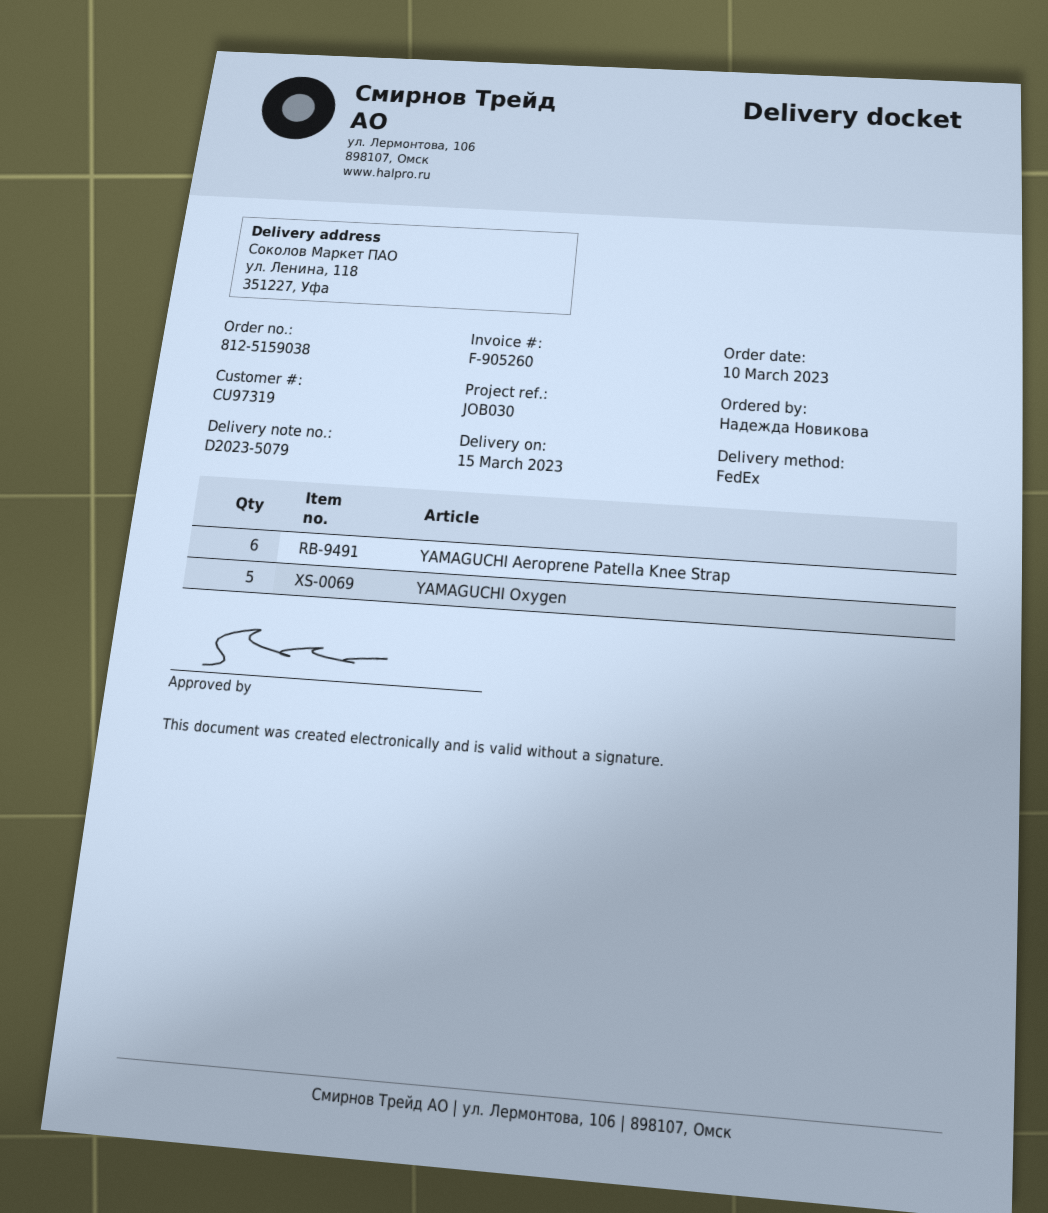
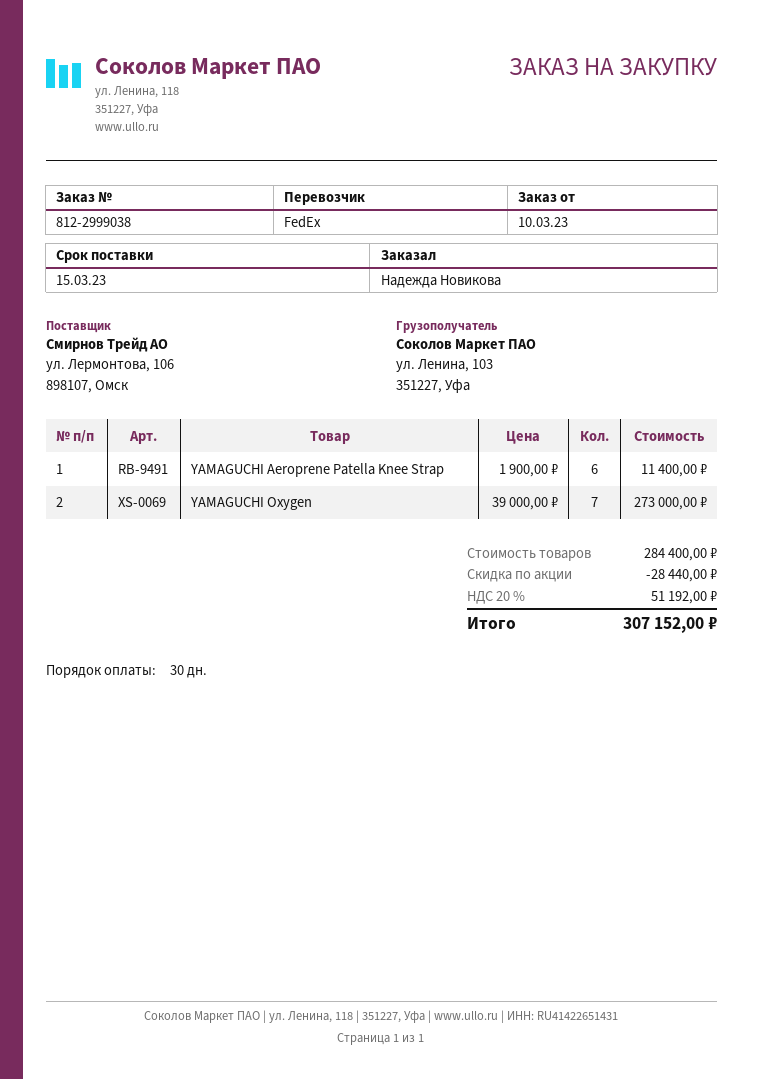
order number: 812-5159038 -> 812-2999038
ship to: ул. Ленина, 118, 351227, Уфа -> ул. Ленина, 103, 351227, Уфа
YAMAGUCHI Oxygen: 5 -> 7

